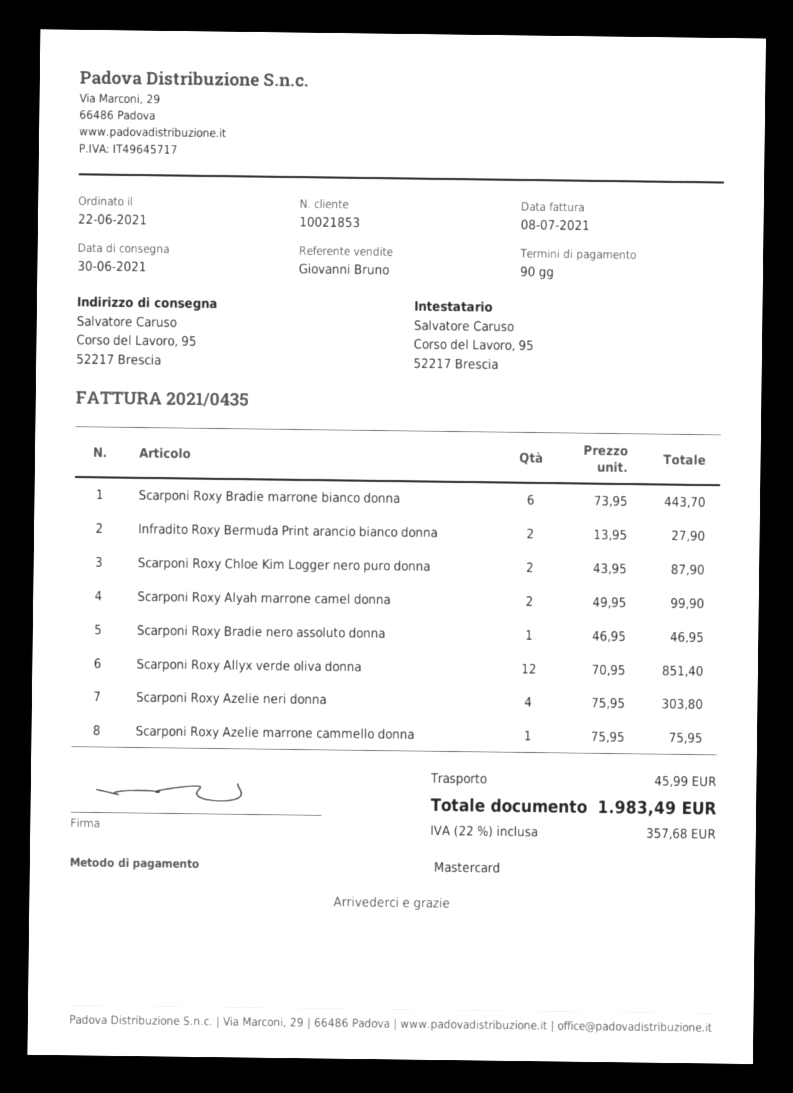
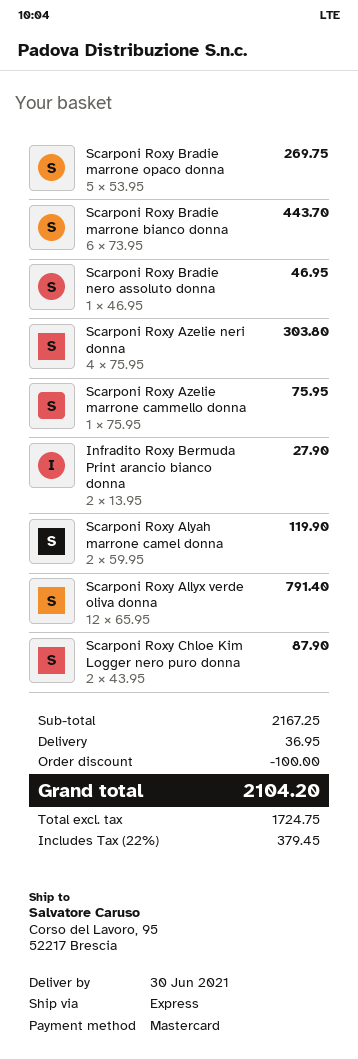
Scarponi Roxy Alyah marrone camel donna: 2 x 49.95 = 99.90 -> 2 x 59.95 = 119.90
Scarponi Roxy Allyx verde oliva donna: 12 x 70.95 = 851.40 -> 12 x 65.95 = 791.40
Scarponi Roxy Bradie marrone opaco donna: none -> 5 x 53.95 = 269.75
discount: none -> 100.00
shipping: 45.99 -> 36.95
tax: 22% = 357.68 -> 22% = 379.45
total: 1983.49 -> 2104.20

